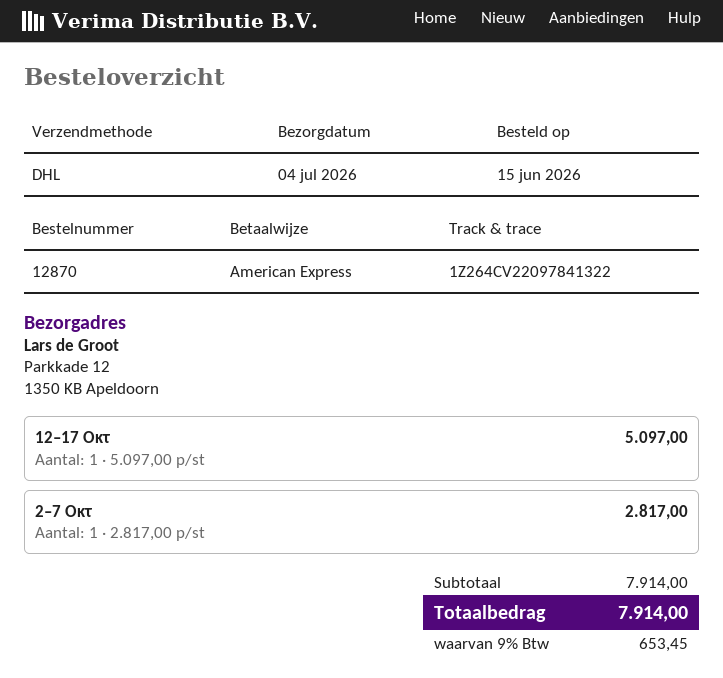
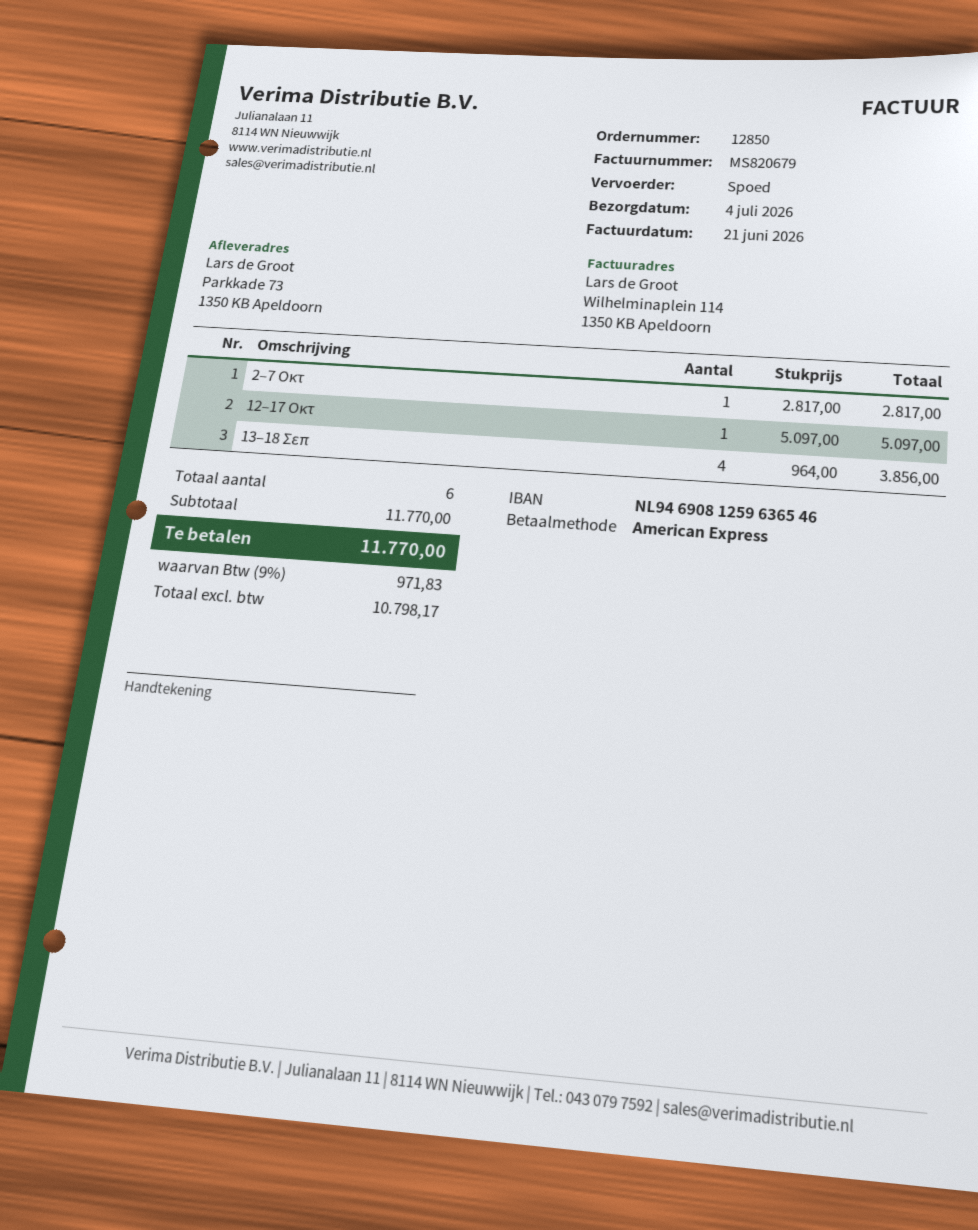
order number: 12870 -> 12850
shipping method: DHL -> express
ship to: Parkkade 12, 1350 KB Apeldoorn -> Parkkade 73, 1350 KB Apeldoorn
13–18 Σεπ: none -> 4 x 964.00 = 3856.00
subtotal: 7914.00 -> 11770.00
tax: 9% = 653.45 -> 9% = 971.83
total: 7914.00 -> 11770.00

